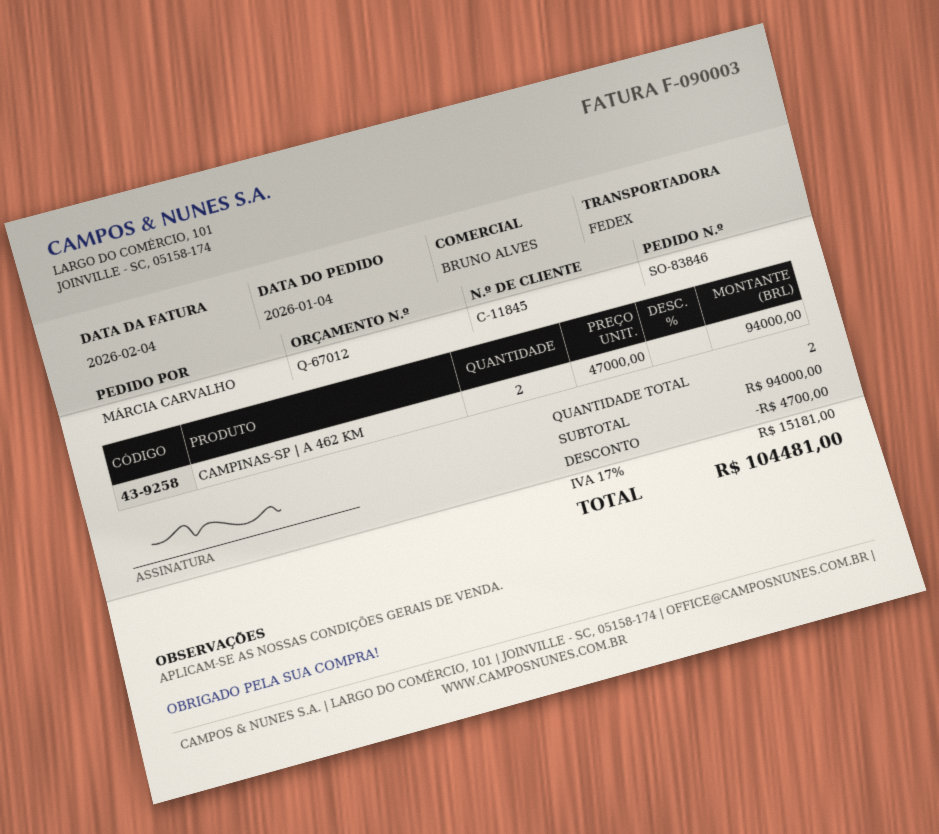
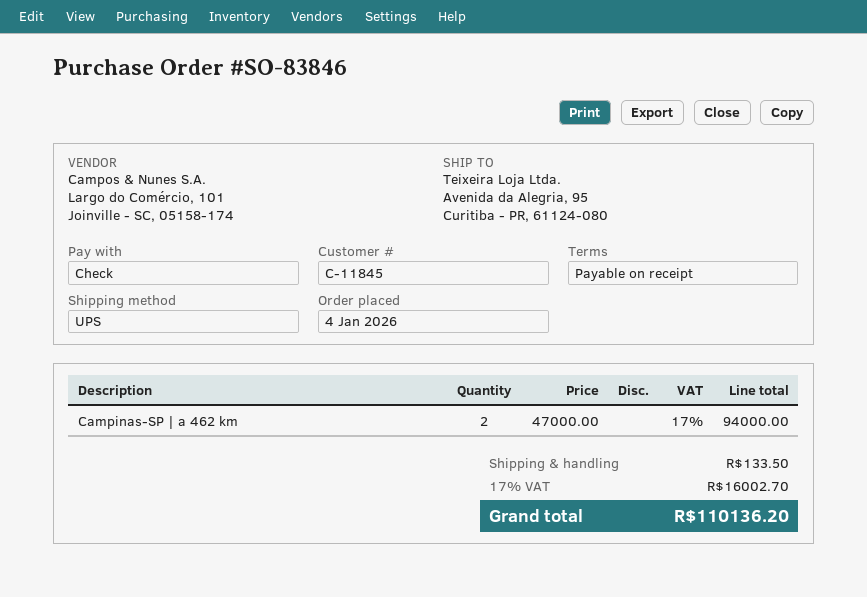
shipping method: FedEx -> UPS
discount: 4700.00 -> none
shipping: none -> 133.50
tax: 17% = 15181.00 -> 17% = 16002.70
total: 104481.00 -> 110136.20

